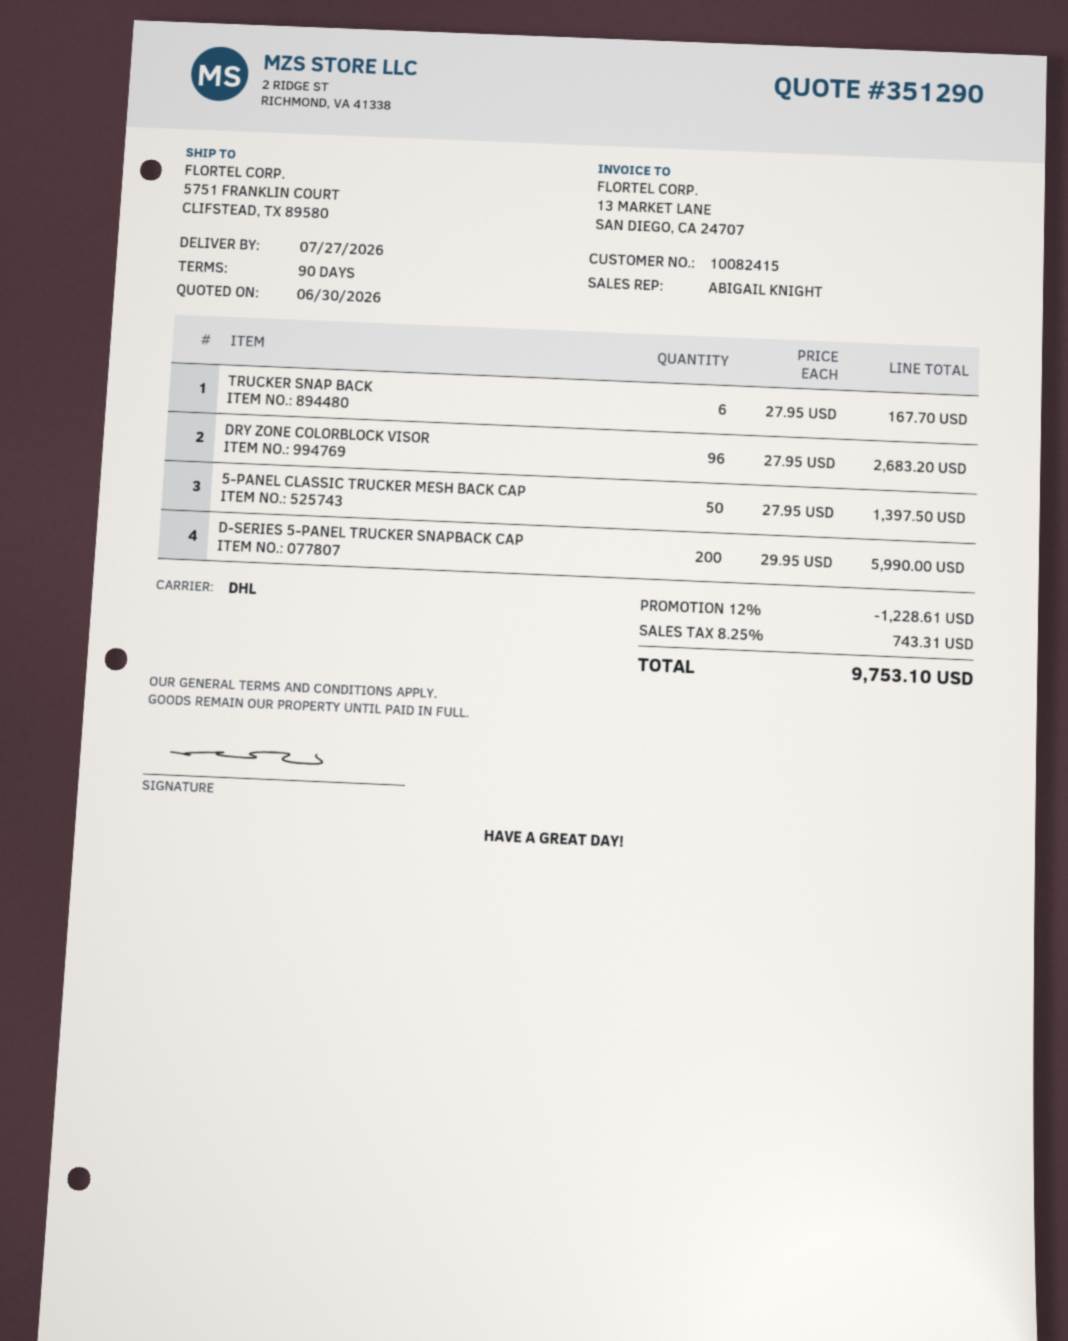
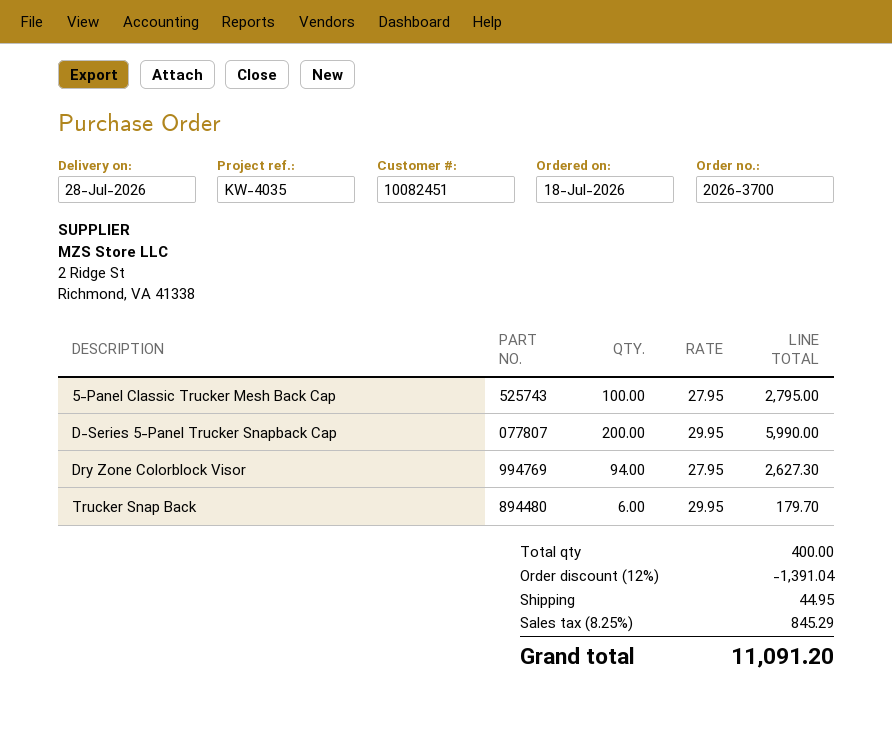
delivery date: 2026-07-27 -> 2026-07-28
customer number: 10082415 -> 10082451
TRUCKER SNAP BACK: 6 x 27.95 = 167.70 -> 6 x 29.95 = 179.70
DRY ZONE COLORBLOCK VISOR: 96 x 27.95 = 2683.20 -> 94 x 27.95 = 2627.30
5-PANEL CLASSIC TRUCKER MESH BACK CAP: 50 x 27.95 = 1397.50 -> 100 x 27.95 = 2795.00
discount: 12% = 1228.61 -> 12% = 1391.04
shipping: none -> 44.95
tax: 8.25% = 743.31 -> 8.25% = 845.29
total: 9753.10 -> 11091.20

